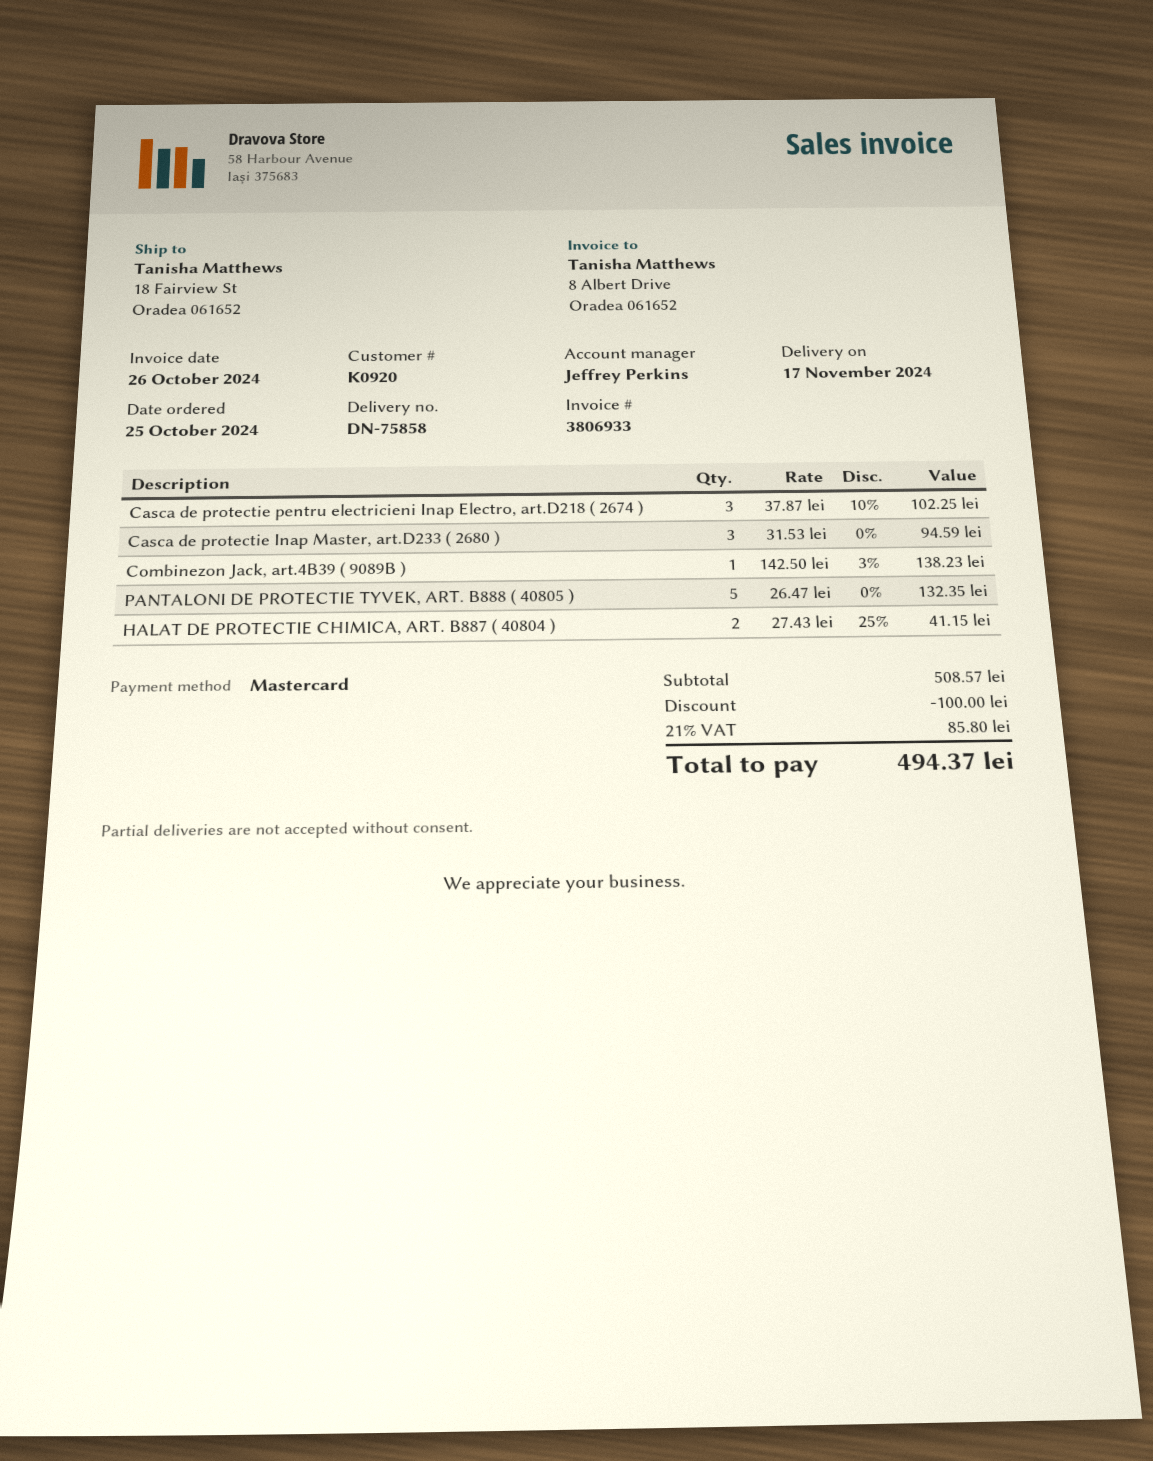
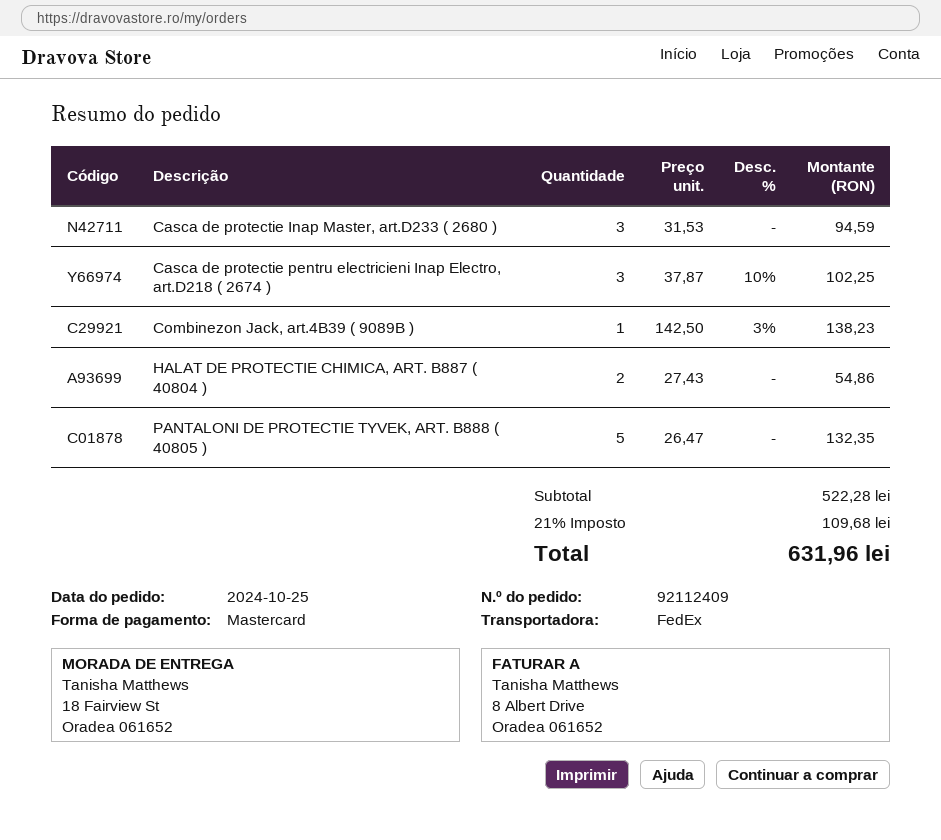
HALAT DE PROTECTIE CHIMICA, ART. B887 ( 40804 ): 2 x 27.43 - 25% = 41.15 -> 2 x 27.43 = 54.86
subtotal: 508.57 -> 522.28
discount: 100.00 -> none
tax: 21% = 85.80 -> 21% = 109.68
total: 494.37 -> 631.96

